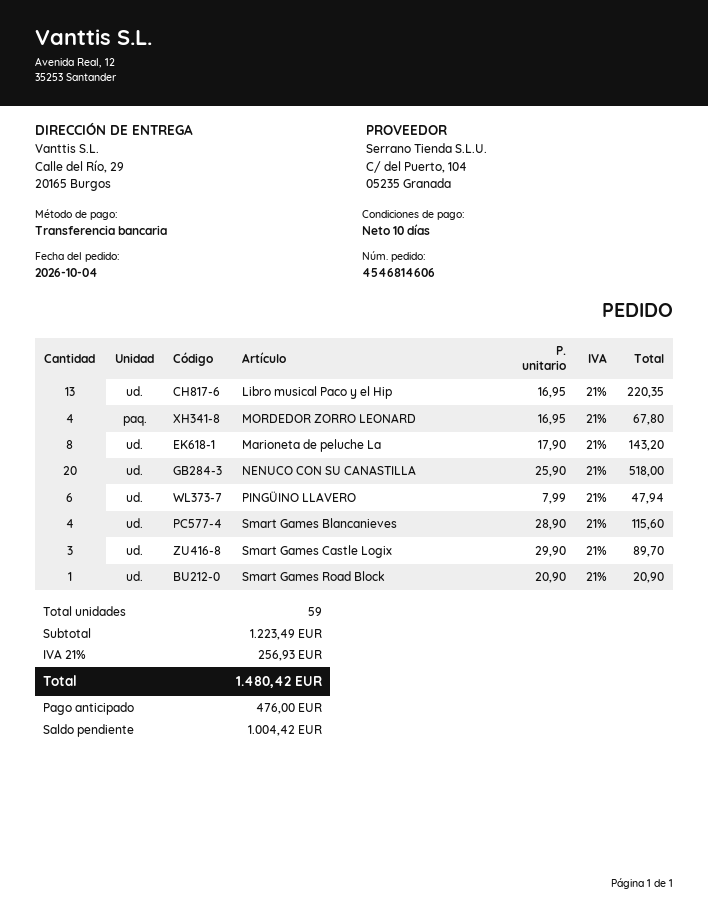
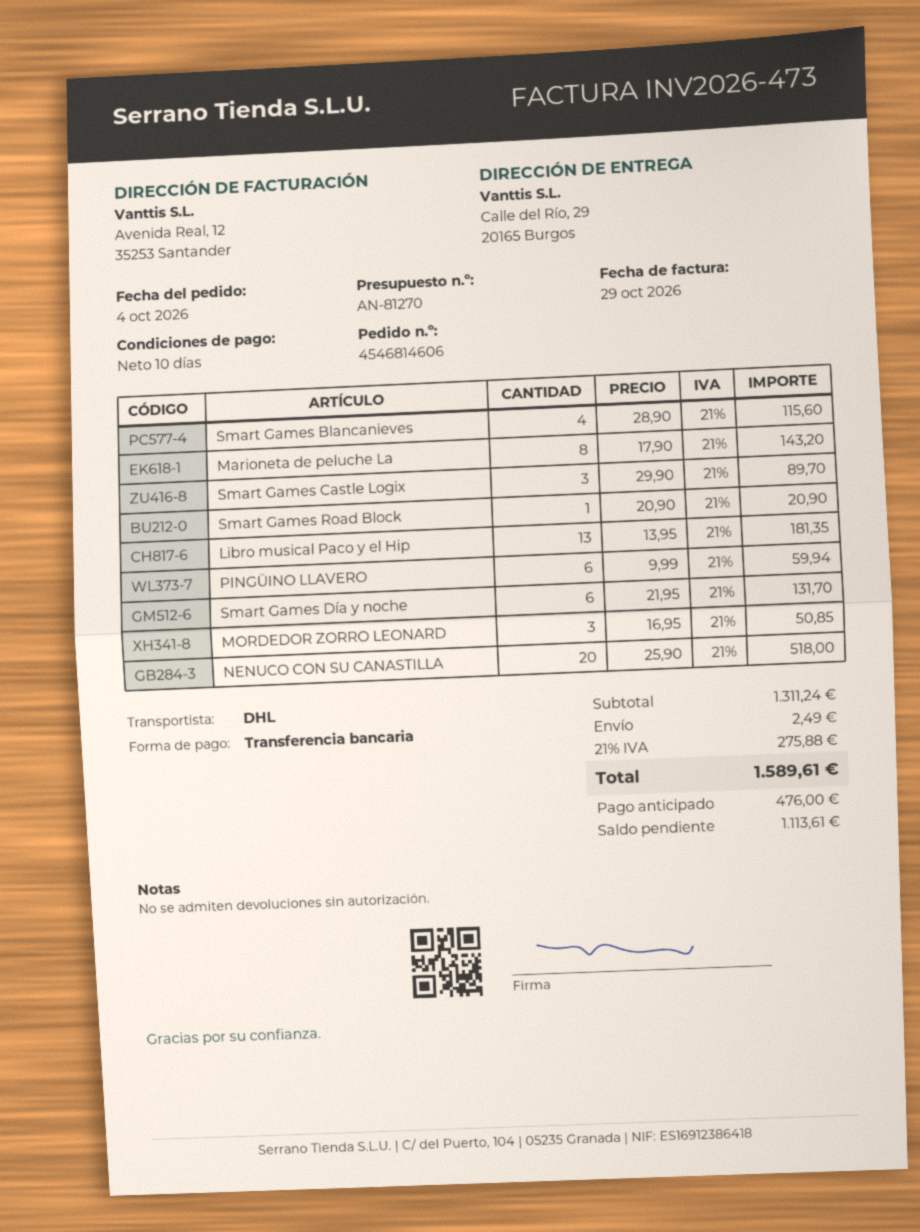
Libro musical Paco y el Hip: 13 x 16.95 = 220.35 -> 13 x 13.95 = 181.35
MORDEDOR ZORRO LEONARD: 4 x 16.95 = 67.80 -> 3 x 16.95 = 50.85
PINGÜINO LLAVERO: 6 x 7.99 = 47.94 -> 6 x 9.99 = 59.94
Smart Games Día y noche: none -> 6 x 21.95 = 131.70
subtotal: 1223.49 -> 1311.24
shipping: none -> 2.49
tax: 21% = 256.93 -> 21% = 275.88
total: 1480.42 -> 1589.61
balance: 1004.42 -> 1113.61

